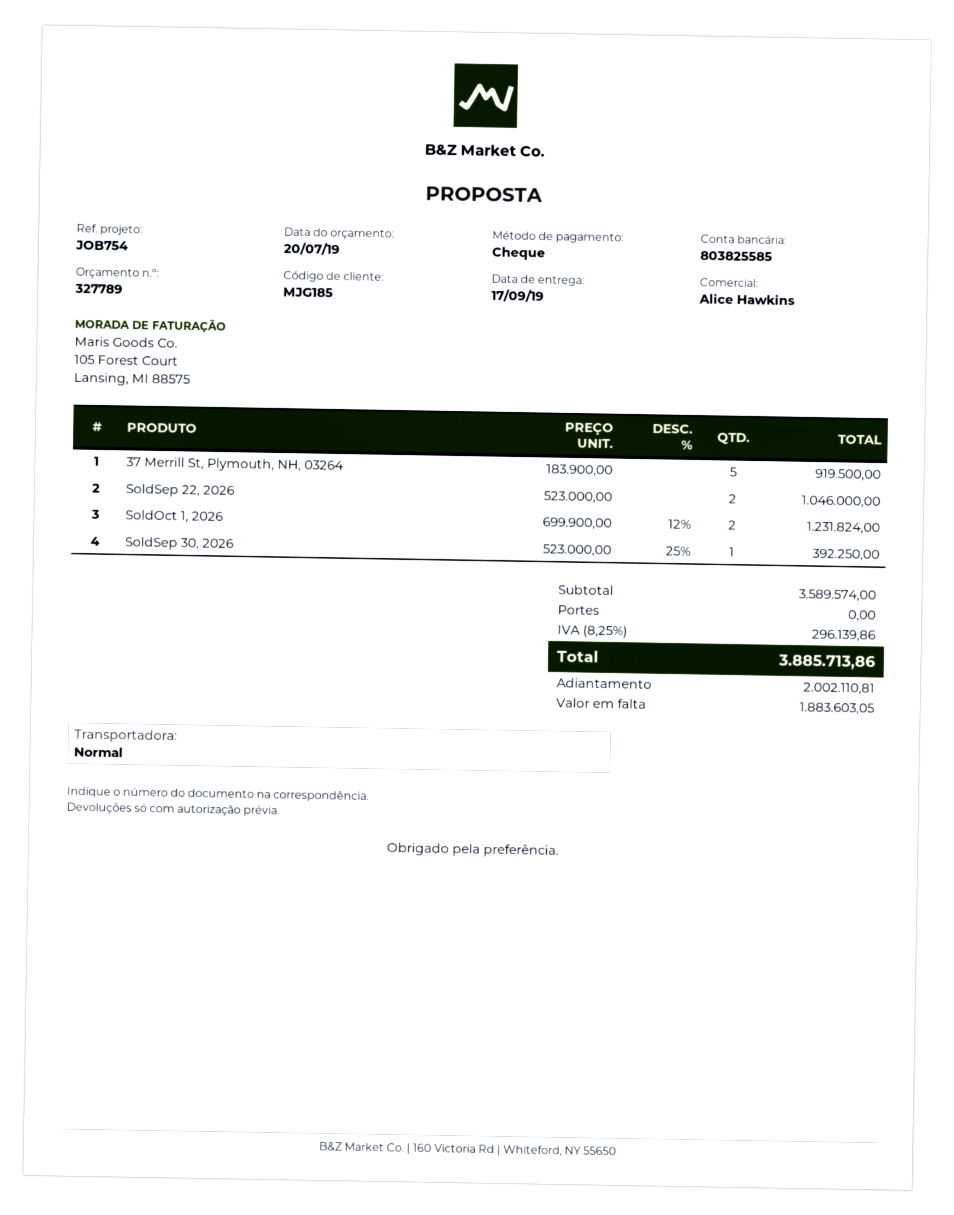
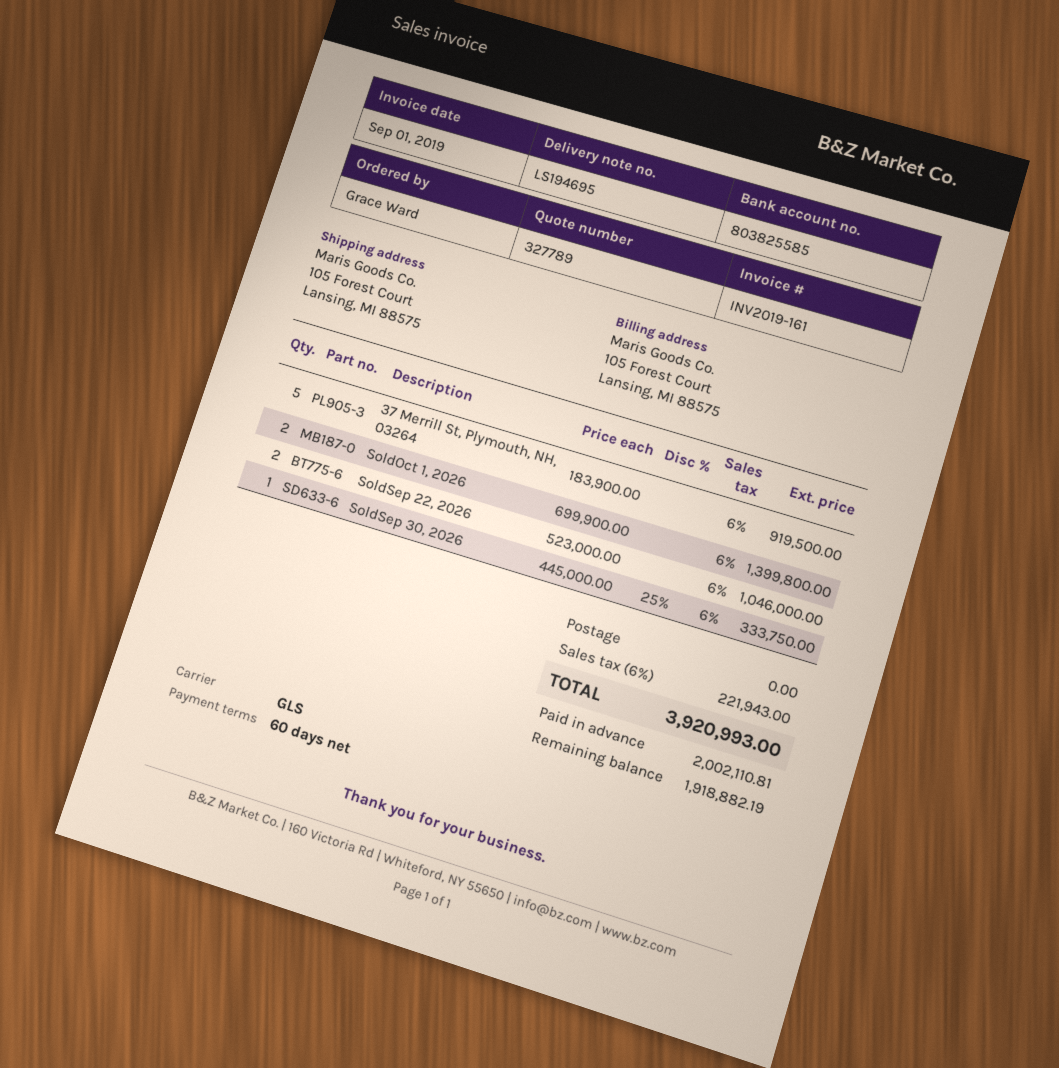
shipping method: standard -> GLS
SoldOct 1, 2026: 2 x 699900.00 - 12% = 1231824.00 -> 2 x 699900.00 = 1399800.00
SoldSep 30, 2026: 1 x 523000.00 - 25% = 392250.00 -> 1 x 445000.00 - 25% = 333750.00
tax: 8.25% = 296139.86 -> 6% = 221943.00
total: 3885713.86 -> 3920993.00
balance: 1883603.05 -> 1918882.19

